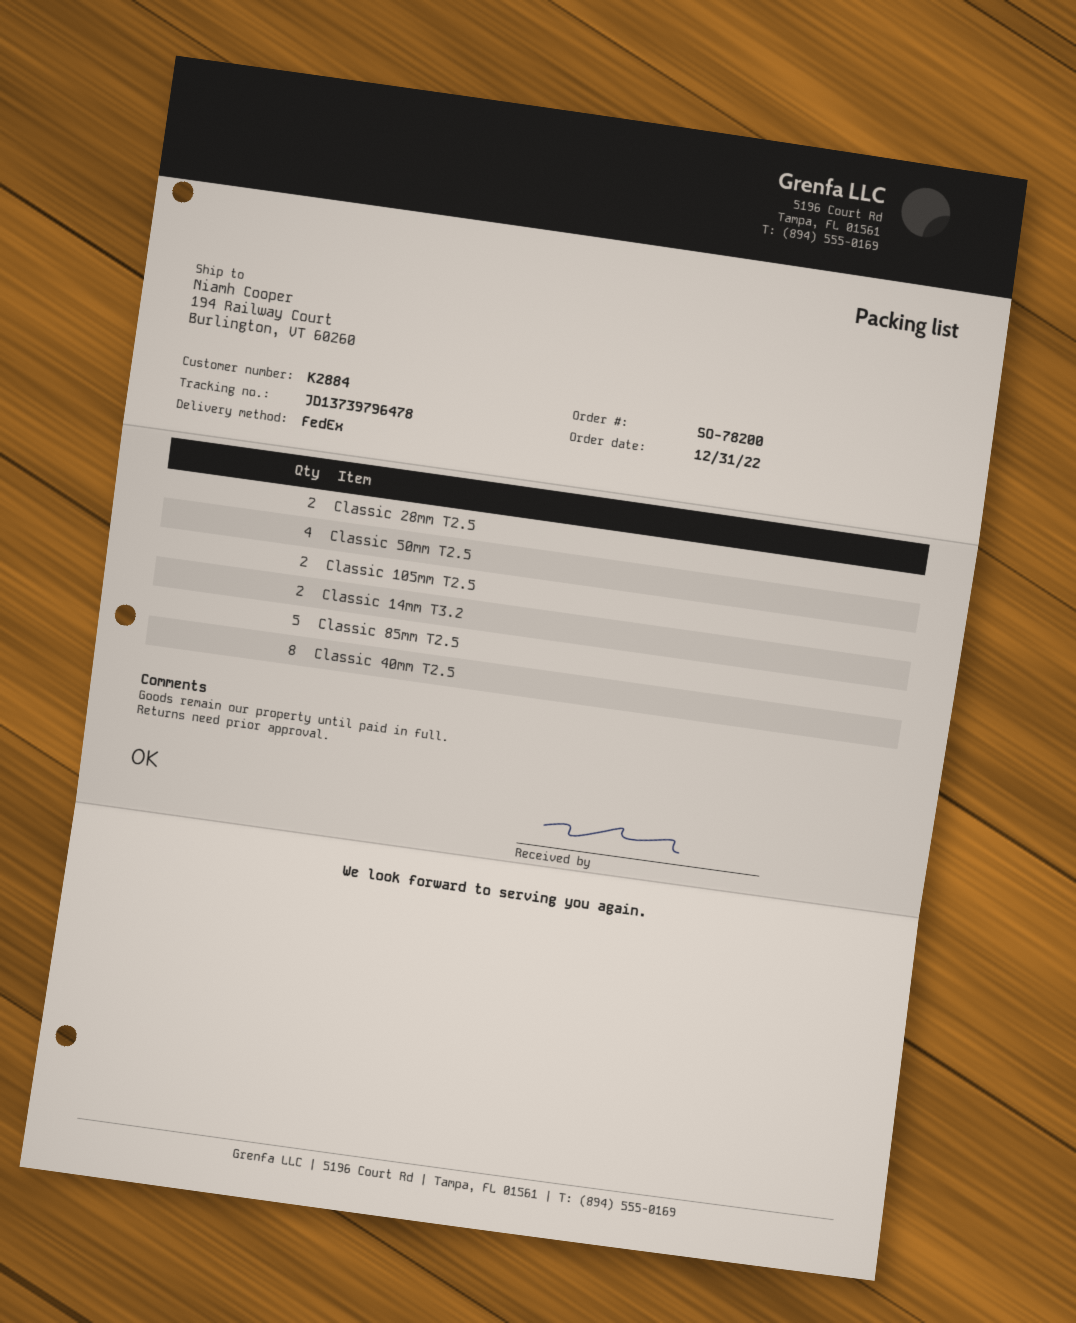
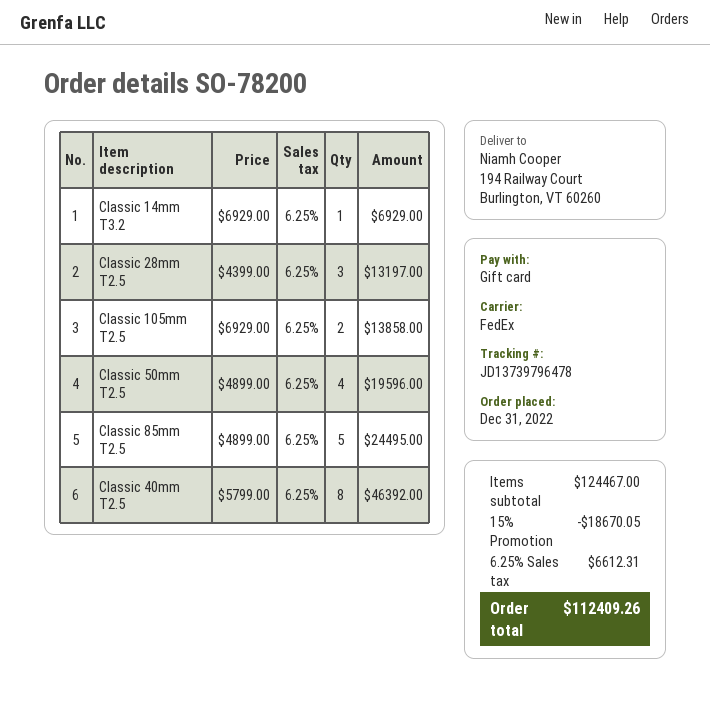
Classic 28mm T2.5: 2 -> 3
Classic 14mm T3.2: 2 -> 1

